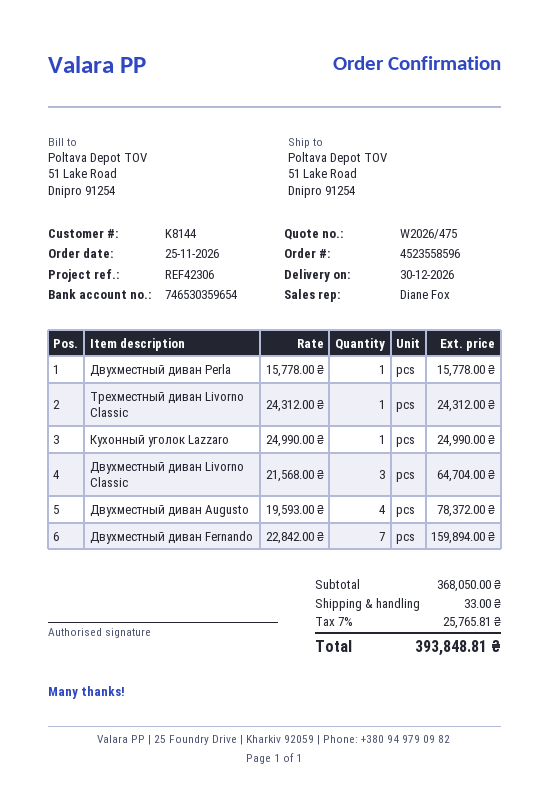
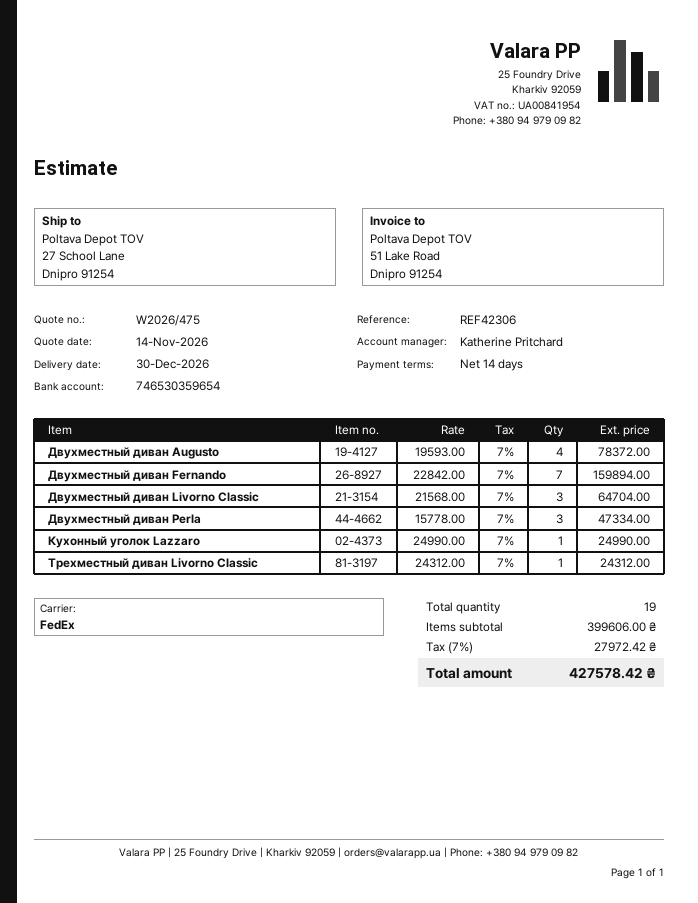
sales rep: Diane Fox -> Katherine Pritchard
ship to: 51 Lake Road, Dnipro 91254 -> 27 School Lane, Dnipro 91254
Двухместный диван Perla: 1 x 15778.00 = 15778.00 -> 3 x 15778.00 = 47334.00
subtotal: 368050.00 -> 399606.00
shipping: 33.00 -> none
tax: 7% = 25765.81 -> 7% = 27972.42
total: 393848.81 -> 427578.42

